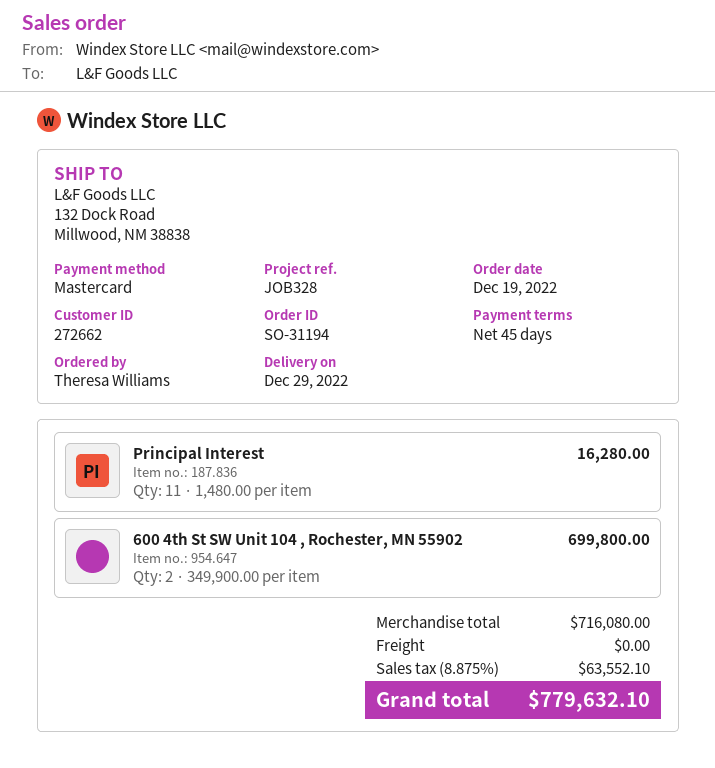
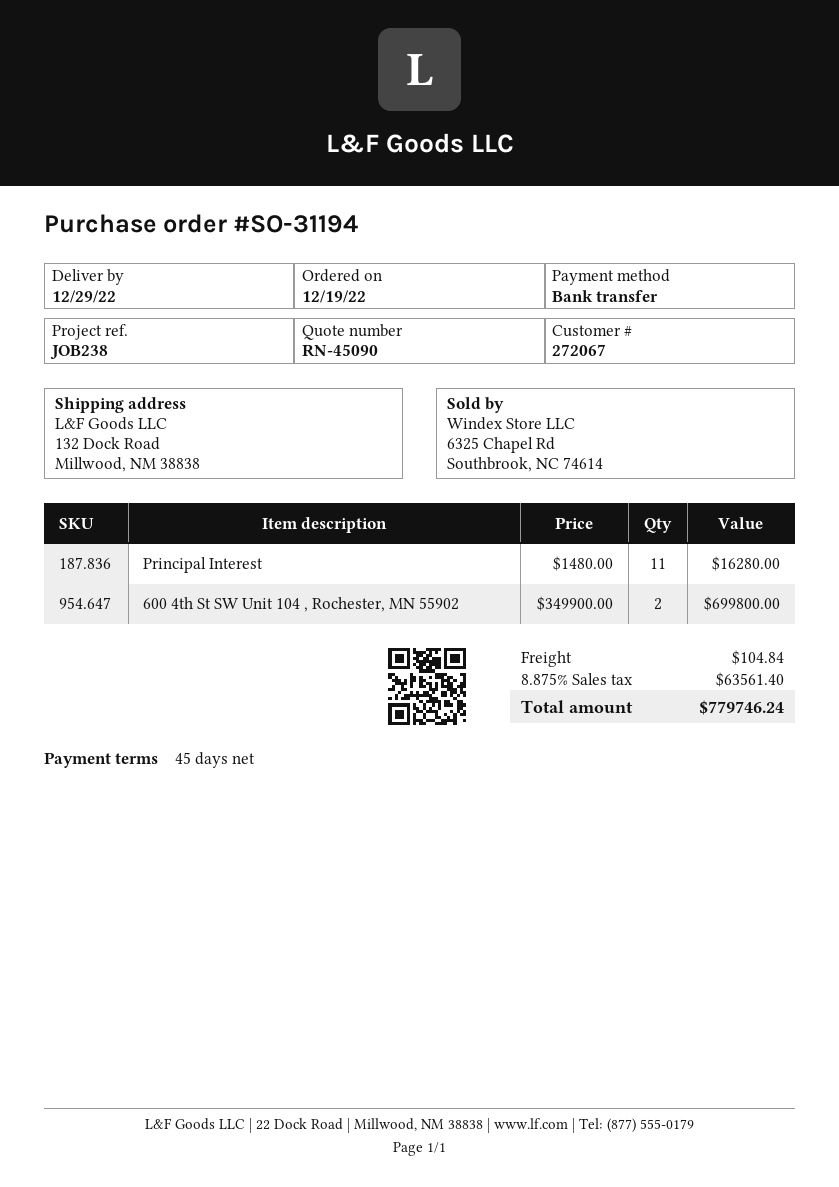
customer number: 272662 -> 272067
reference: JOB328 -> JOB238
payment method: Mastercard -> bank transfer
shipping: 0.00 -> 104.84
tax: 8.875% = 63552.10 -> 8.875% = 63561.40
total: 779632.10 -> 779746.24

